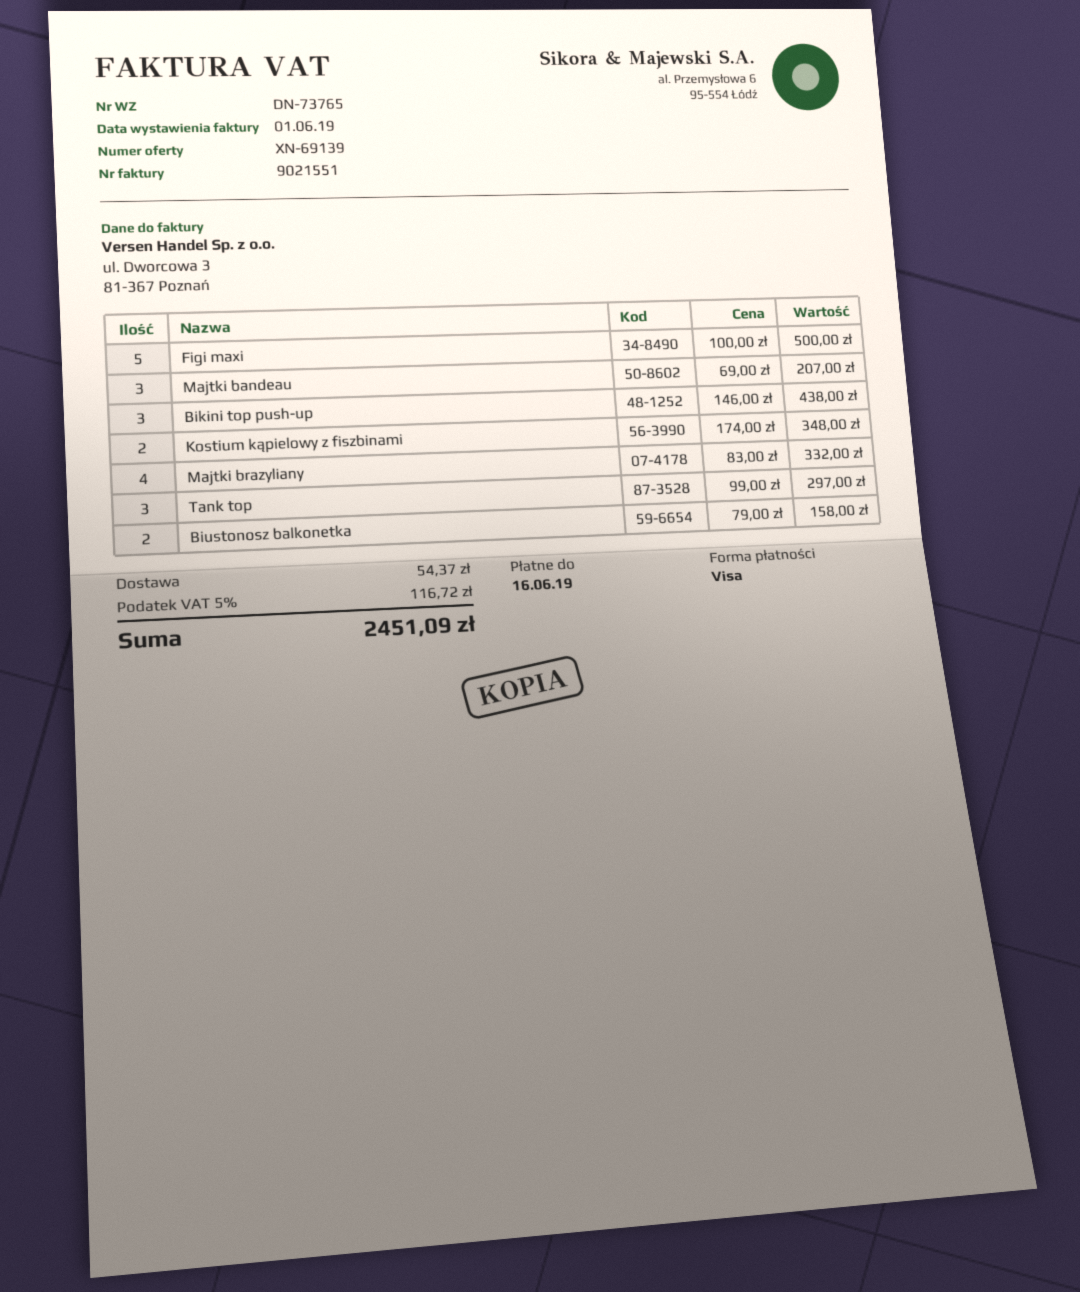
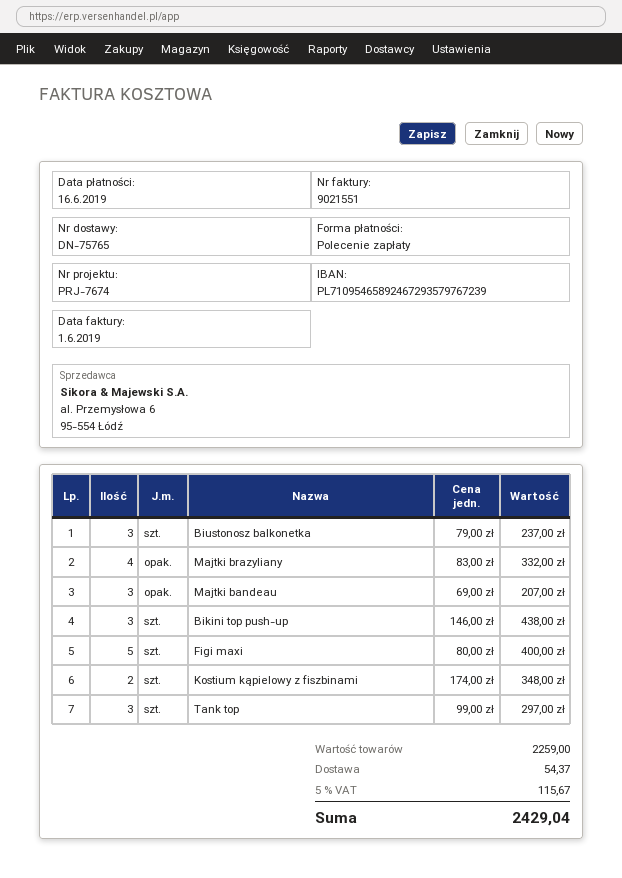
delivery note number: DN-73765 -> DN-75765
payment method: Visa -> direct debit
Figi maxi: 5 x 100.00 = 500.00 -> 5 x 80.00 = 400.00
Biustonosz balkonetka: 2 x 79.00 = 158.00 -> 3 x 79.00 = 237.00
tax: 5% = 116.72 -> 5% = 115.67
total: 2451.09 -> 2429.04

